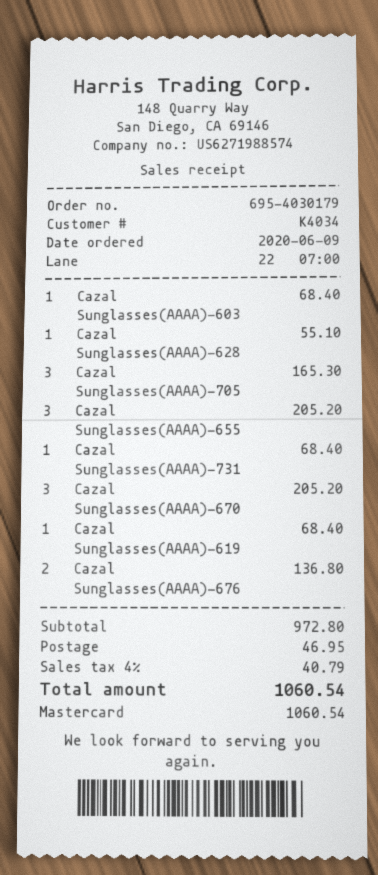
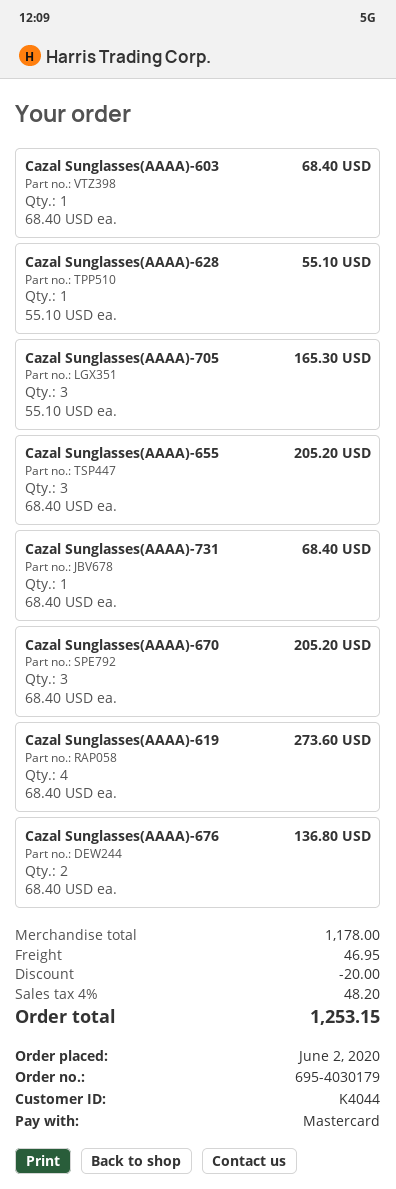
order date: 2020-06-09 -> 2020-06-02
customer number: K4034 -> K4044
Cazal Sunglasses(AAAA)-619: 1 for 68.40 -> 4 for 273.60
subtotal: 972.80 -> 1178.00
discount: none -> 20.00
tax: 4% = 40.79 -> 4% = 48.20
total: 1060.54 -> 1253.15

